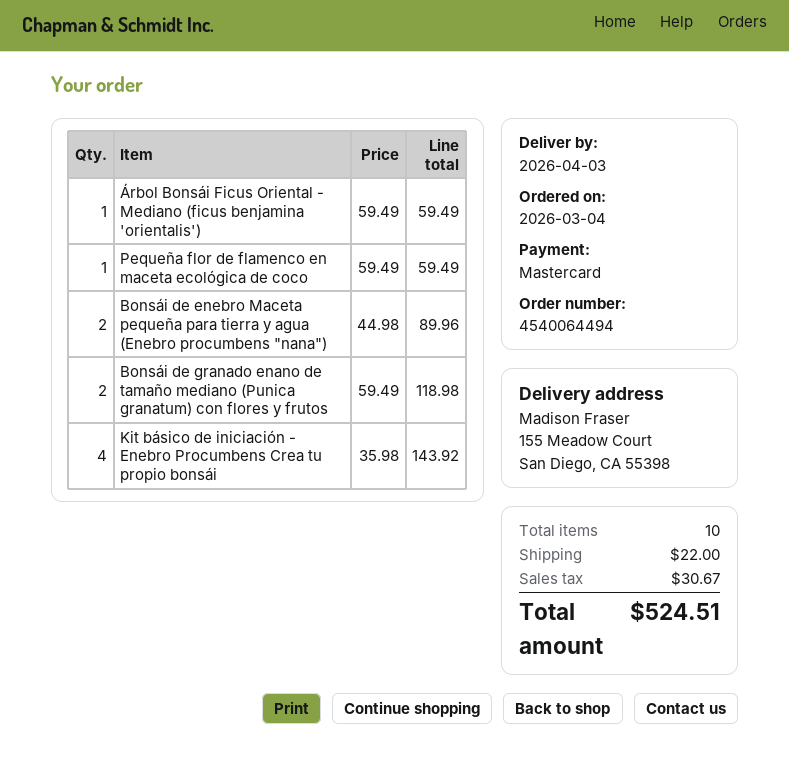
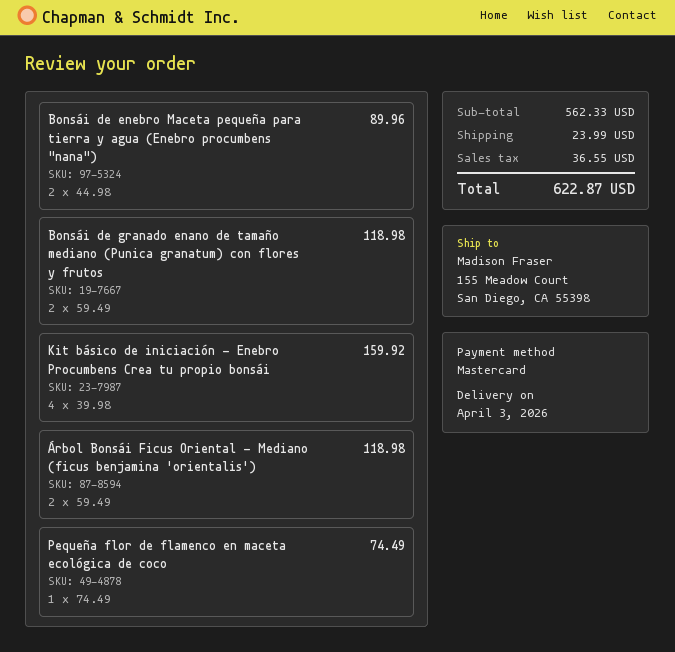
Árbol Bonsái Ficus Oriental - Mediano (ficus benjamina 'orientalis'): 1 x 59.49 = 59.49 -> 2 x 59.49 = 118.98
Pequeña flor de flamenco en maceta ecológica de coco: 1 x 59.49 = 59.49 -> 1 x 74.49 = 74.49
Kit básico de iniciación - Enebro Procumbens Crea tu propio bonsái: 4 x 35.98 = 143.92 -> 4 x 39.98 = 159.92
shipping: 22.00 -> 23.99
tax: 30.67 -> 36.55
total: 524.51 -> 622.87

